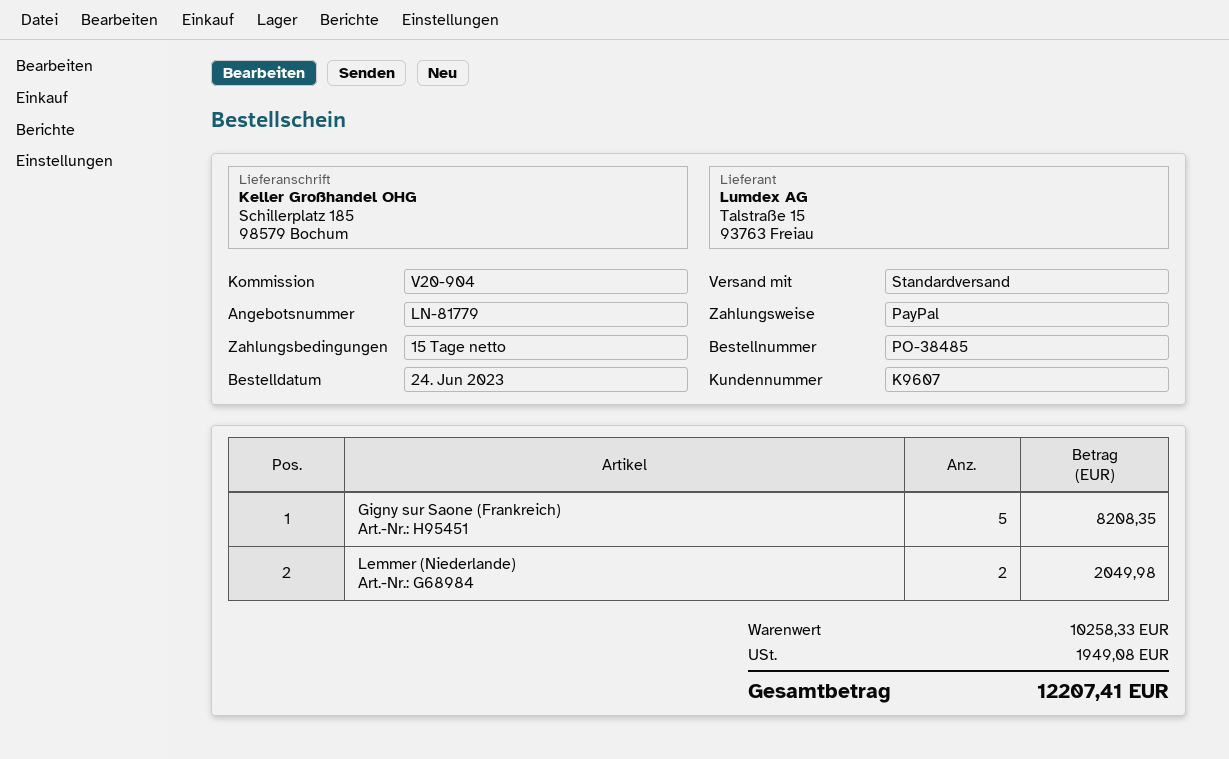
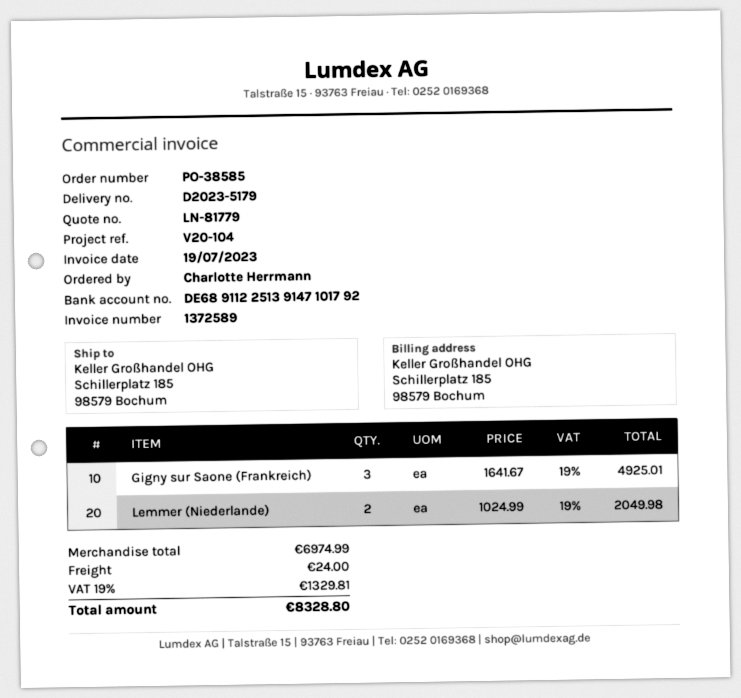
order number: PO-38485 -> PO-38585
reference: V20-904 -> V20-104
Gigny sur Saone (Frankreich): 5 for 8208.35 -> 3 for 4925.01
subtotal: 10258.33 -> 6974.99
shipping: none -> 24.00
tax: 1949.08 -> 1329.81
total: 12207.41 -> 8328.80

